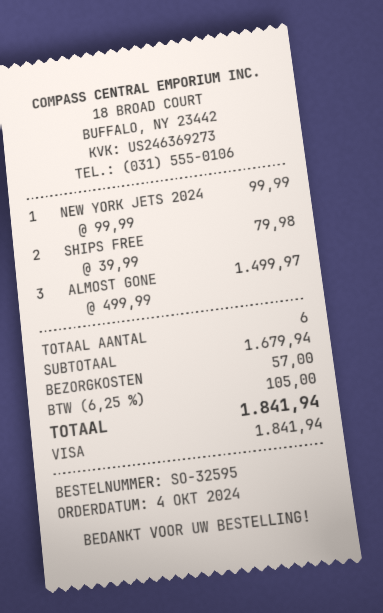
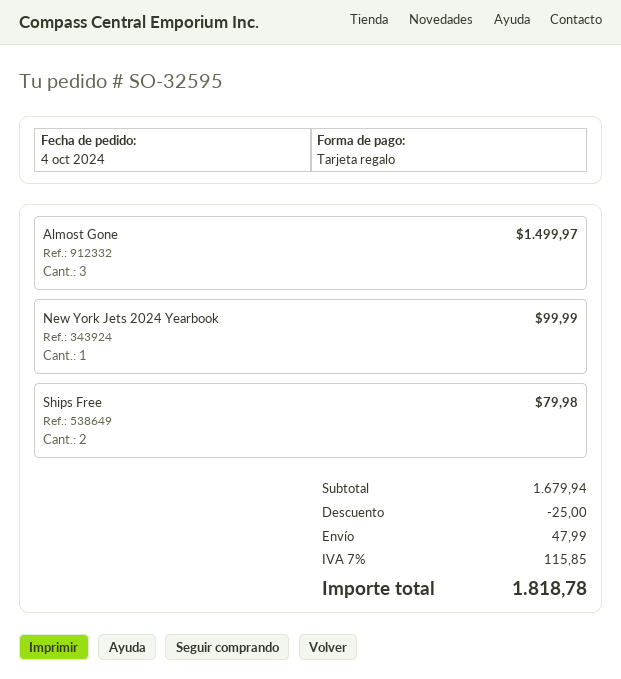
payment method: Visa -> gift card
discount: none -> 25.00
shipping: 57.00 -> 47.99
tax: 6.25% = 105.00 -> 7% = 115.85
total: 1841.94 -> 1818.78

